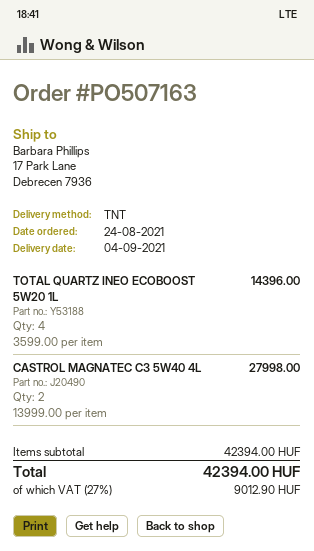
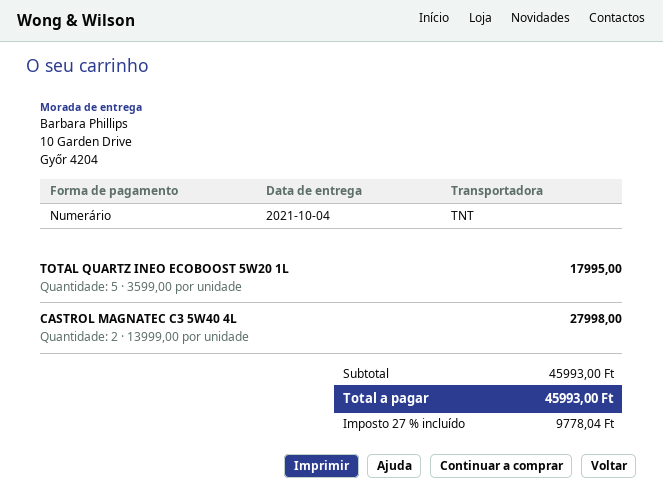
delivery date: 2021-09-04 -> 2021-10-04
ship to: 17 Park Lane, Debrecen 7936 -> 10 Garden Drive, Győr 4204
TOTAL QUARTZ INEO ECOBOOST 5W20 1L: 4 x 3599.00 = 14396.00 -> 5 x 3599.00 = 17995.00
subtotal: 42394.00 -> 45993.00
tax: 27% = 9012.90 -> 27% = 9778.04
total: 42394.00 -> 45993.00

